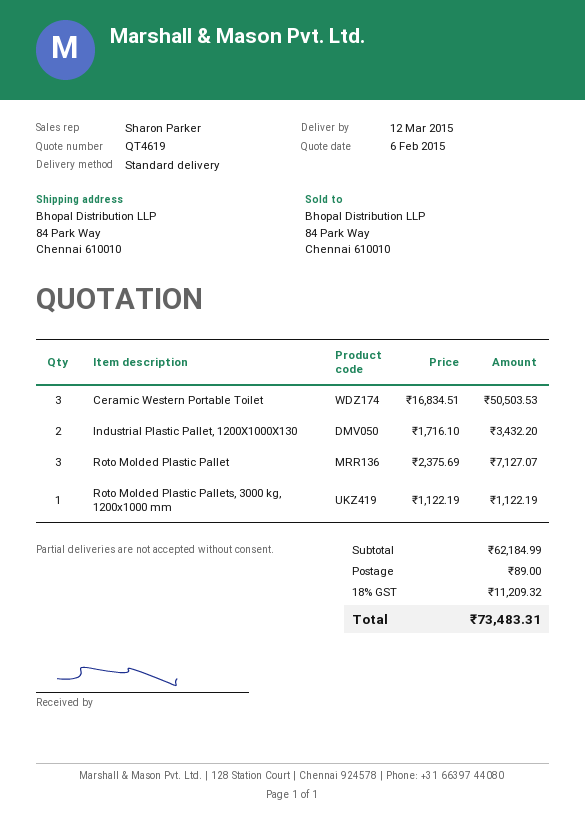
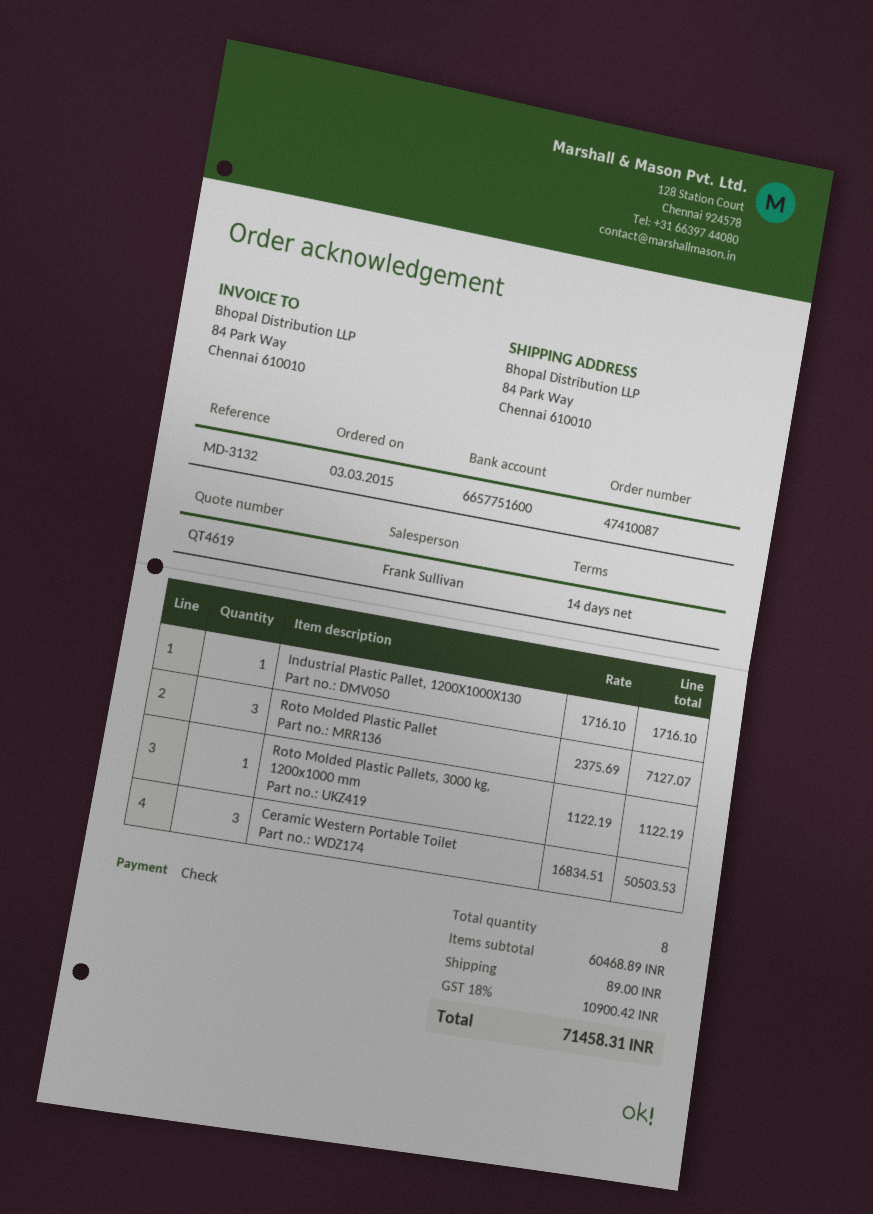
sales rep: Sharon Parker -> Frank Sullivan
Industrial Plastic Pallet, 1200X1000X130: 2 x 1716.10 = 3432.20 -> 1 x 1716.10 = 1716.10
subtotal: 62184.99 -> 60468.89
tax: 18% = 11209.32 -> 18% = 10900.42
total: 73483.31 -> 71458.31

